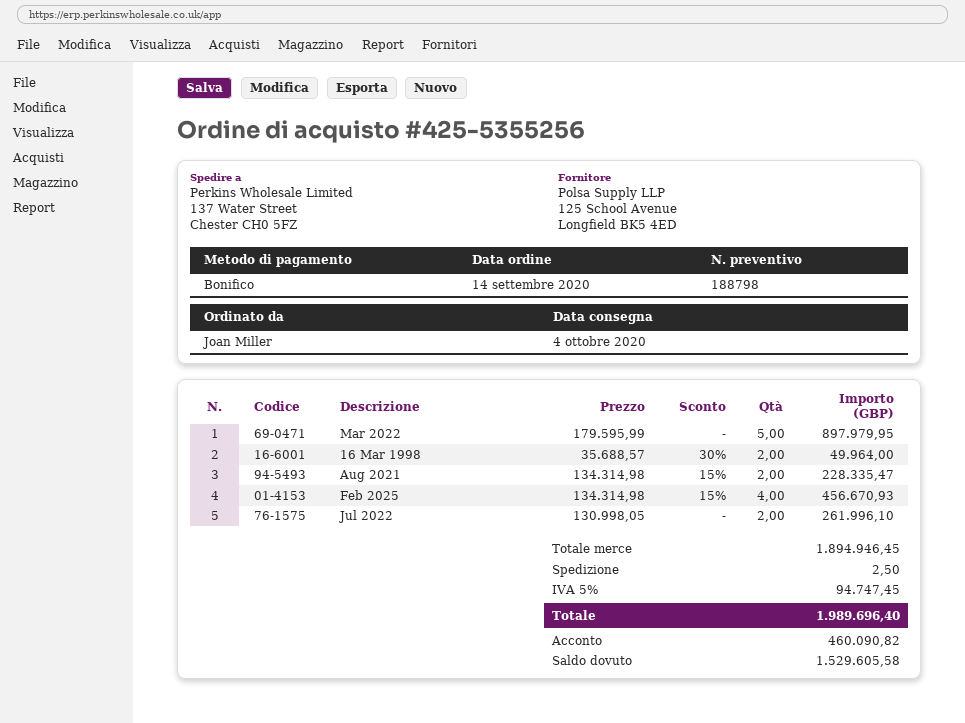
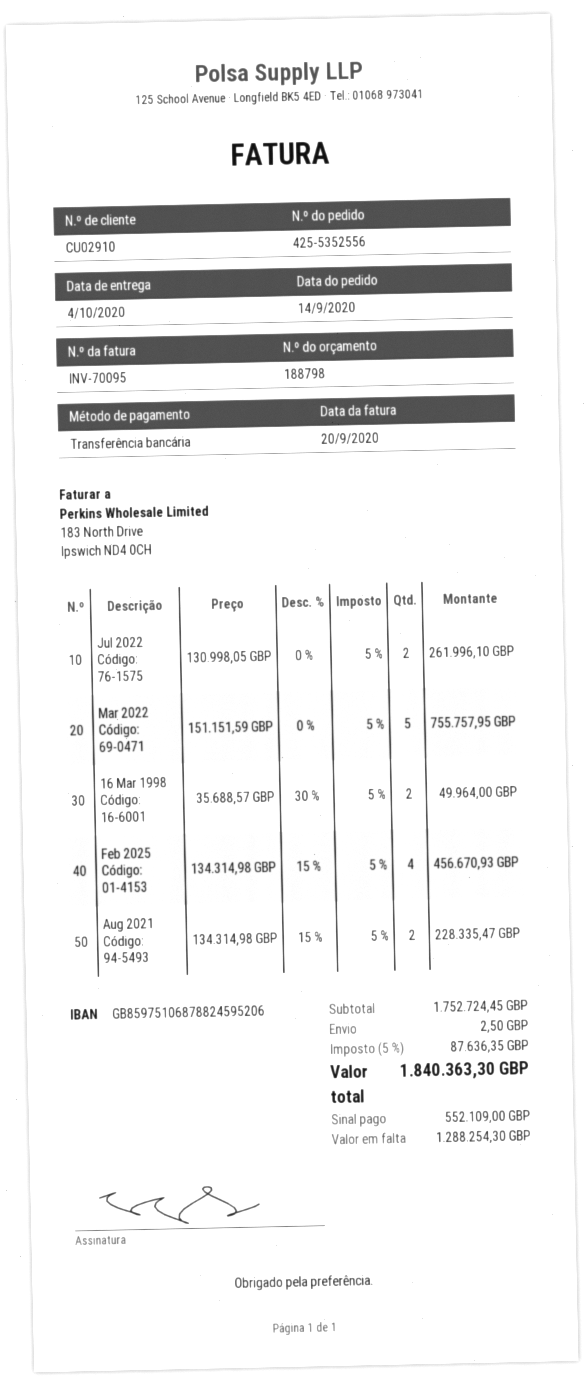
order number: 425-5355256 -> 425-5352556
Mar 2022: 5 x 179595.99 = 897979.95 -> 5 x 151151.59 = 755757.95
subtotal: 1894946.45 -> 1752724.45
tax: 5% = 94747.45 -> 5% = 87636.35
total: 1989696.40 -> 1840363.30
deposit: 460090.82 -> 552109.00
balance: 1529605.58 -> 1288254.30

